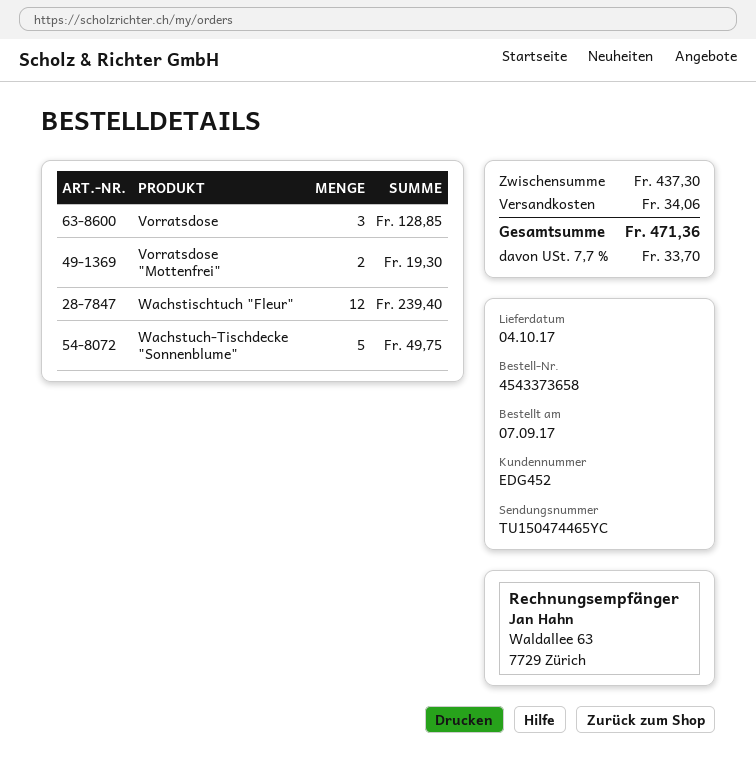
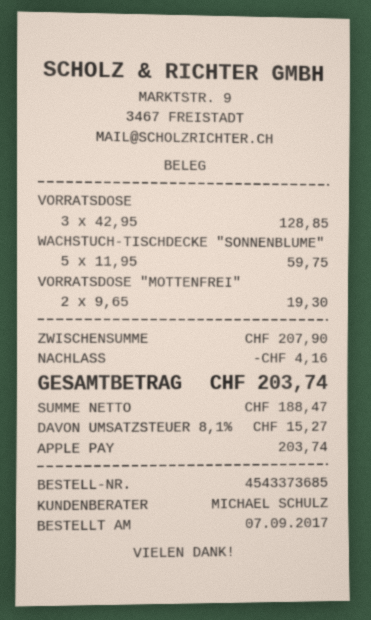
order number: 4543373658 -> 4543373685
Wachstischtuch "Fleur": 12 for 239.40 -> none
Wachstuch-Tischdecke "Sonnenblume": 5 for 49.75 -> 5 for 59.75
subtotal: 437.30 -> 207.90
discount: none -> 4.16
shipping: 34.06 -> none
tax: 7.7% = 33.70 -> 8.1% = 15.27
total: 471.36 -> 203.74

